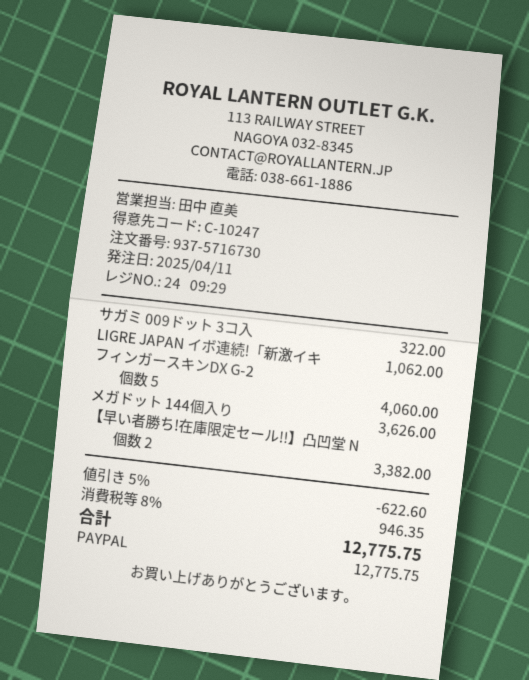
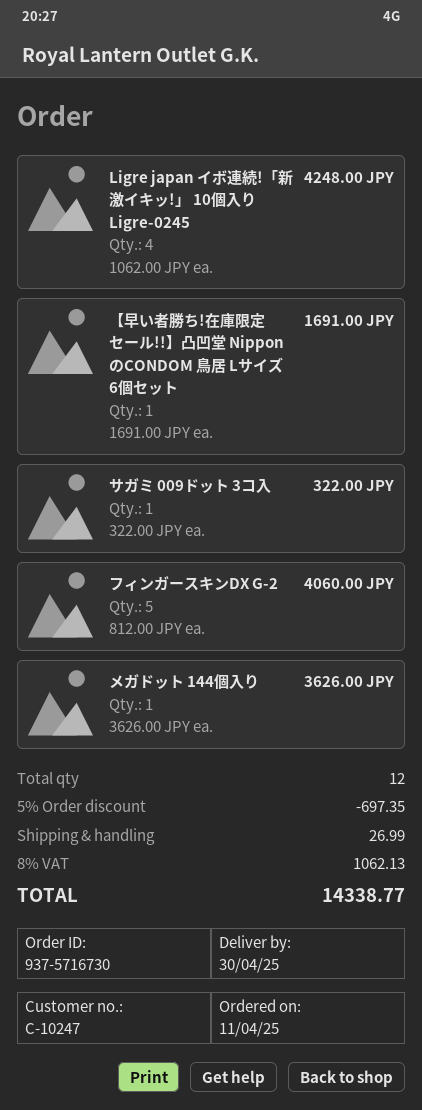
LIGRE JAPAN イボ連続!「新激イキ: 1 for 1062.00 -> 4 for 4248.00
【早い者勝ち!在庫限定セール!!】凸凹堂 N: 2 for 3382.00 -> 1 for 1691.00
discount: 5% = 622.60 -> 5% = 697.35
shipping: none -> 26.99
tax: 8% = 946.35 -> 8% = 1062.13
total: 12775.75 -> 14338.77

